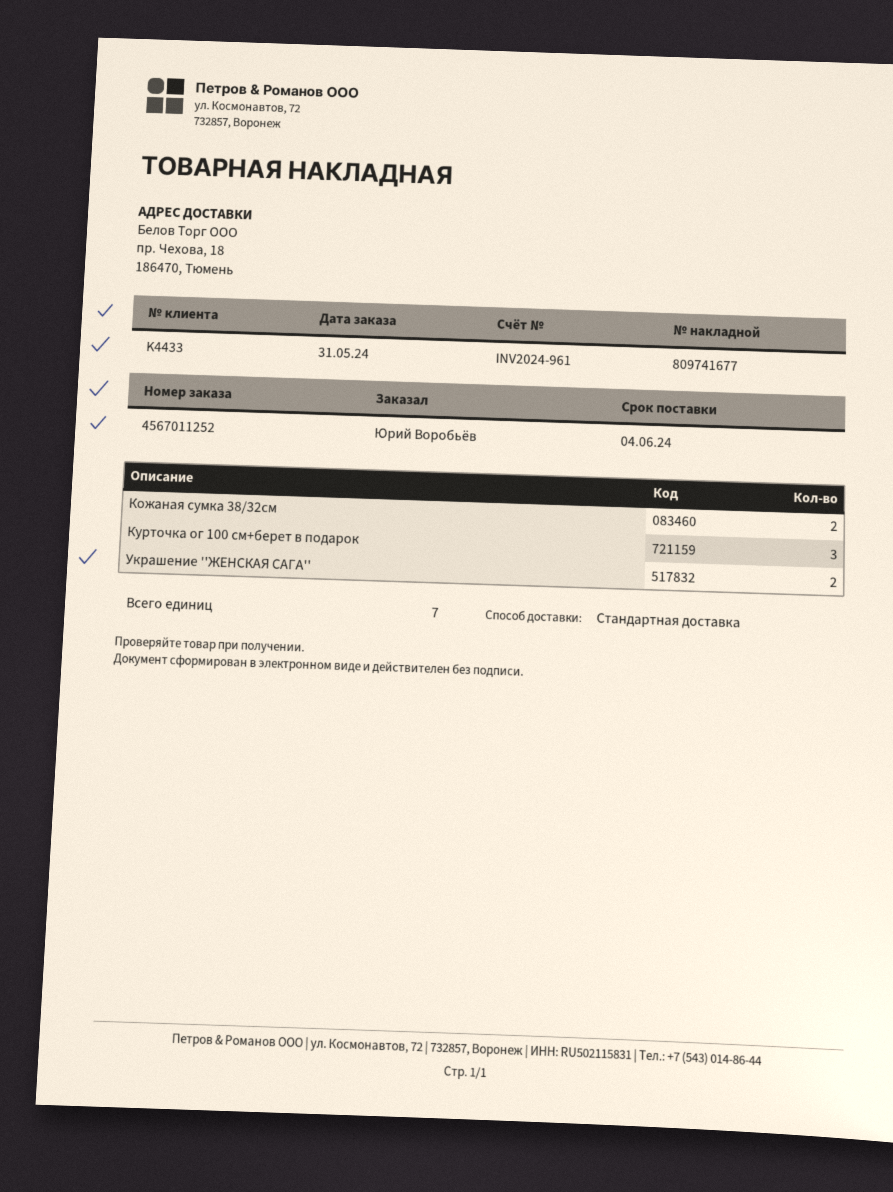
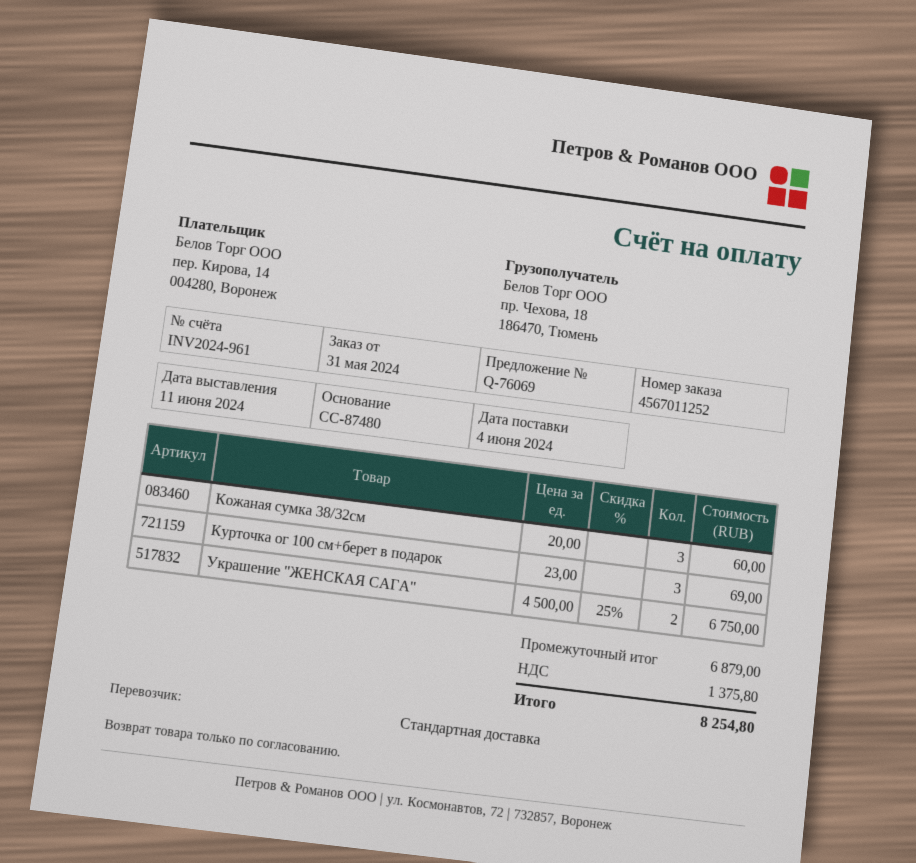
Кожаная сумка 38/32см: 2 -> 3

